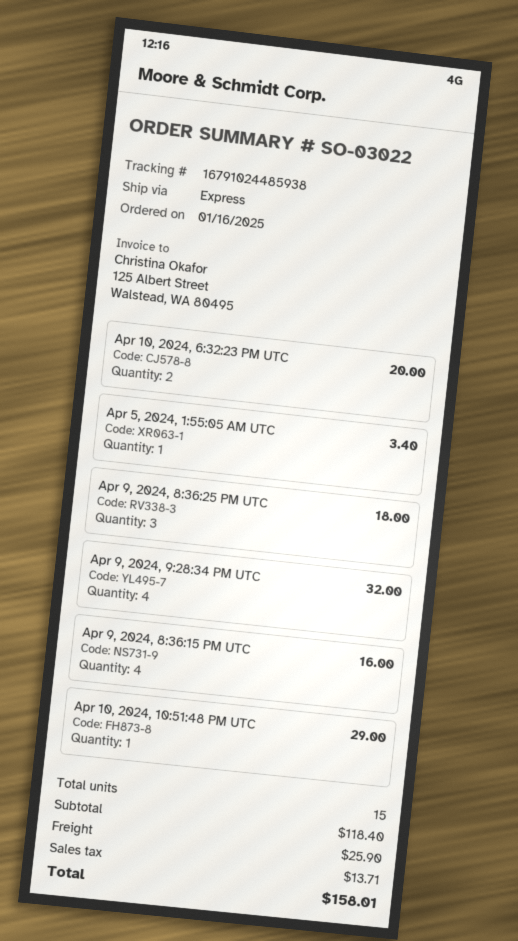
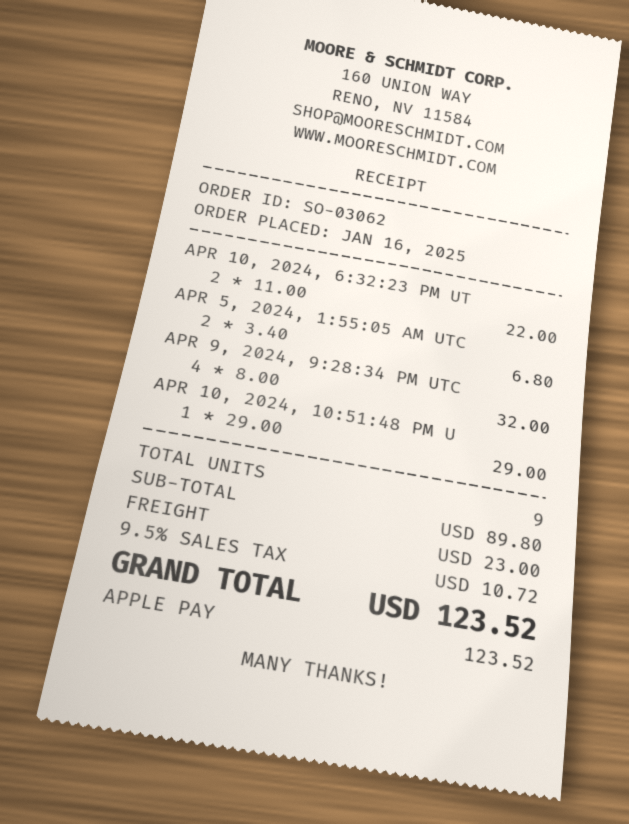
order number: SO-03022 -> SO-03062
Apr 10, 2024, 6:32:23 PM UTC: 2 for 20.00 -> 2 for 22.00
Apr 5, 2024, 1:55:05 AM UTC: 1 for 3.40 -> 2 for 6.80
Apr 9, 2024, 8:36:25 PM UTC: 3 for 18.00 -> none
Apr 9, 2024, 8:36:15 PM UTC: 4 for 16.00 -> none
total quantity: 15 -> 9
subtotal: 118.40 -> 89.80
shipping: 25.90 -> 23.00
tax: 13.71 -> 10.72
total: 158.01 -> 123.52

